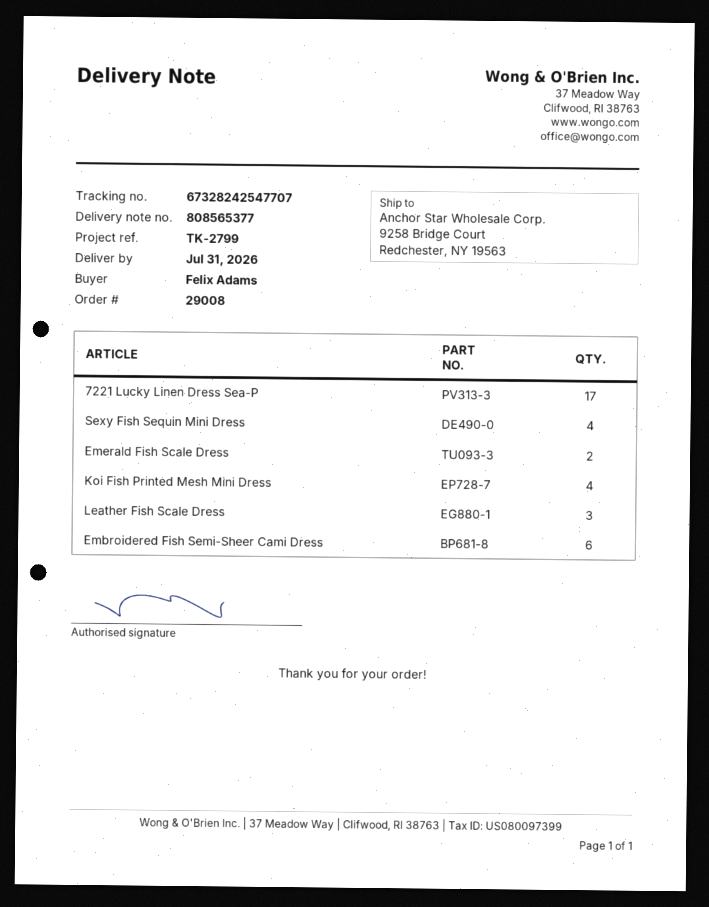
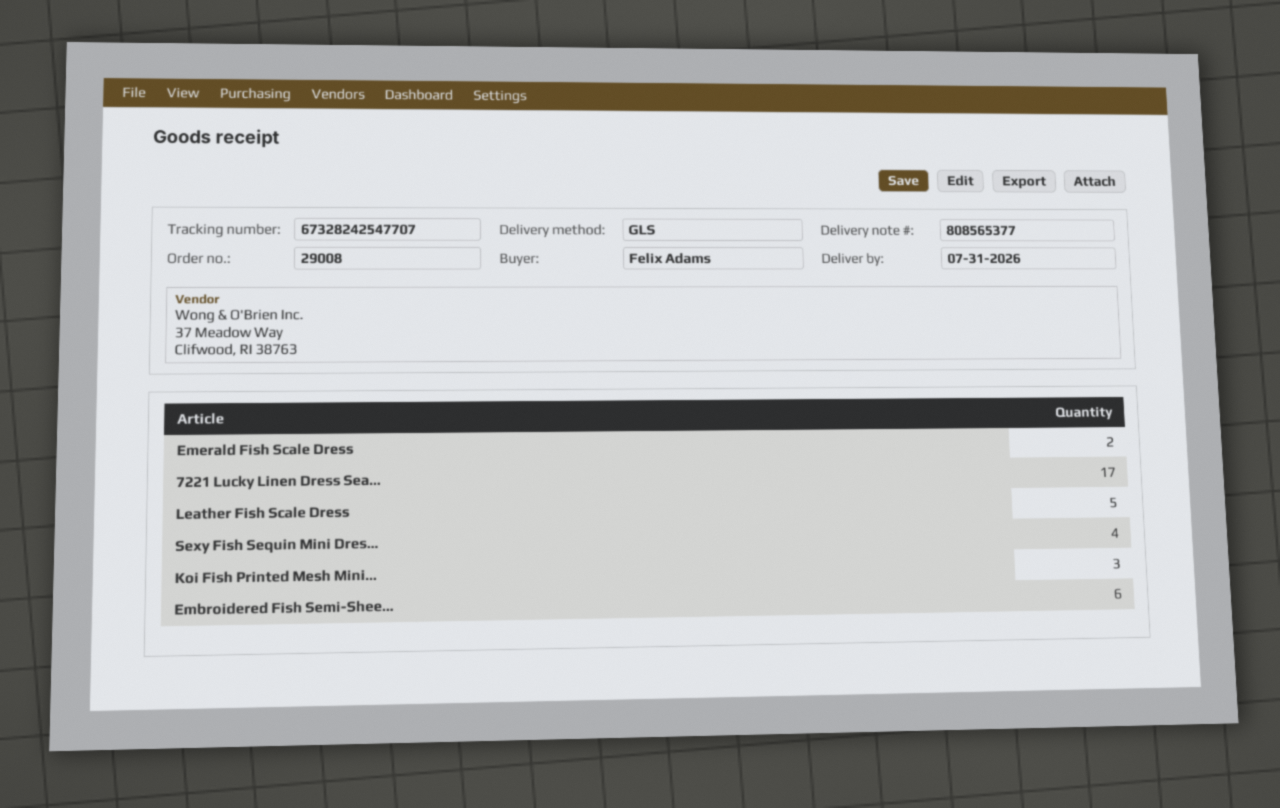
Koi Fish Printed Mesh Mini Dress: 4 -> 3
Leather Fish Scale Dress: 3 -> 5

